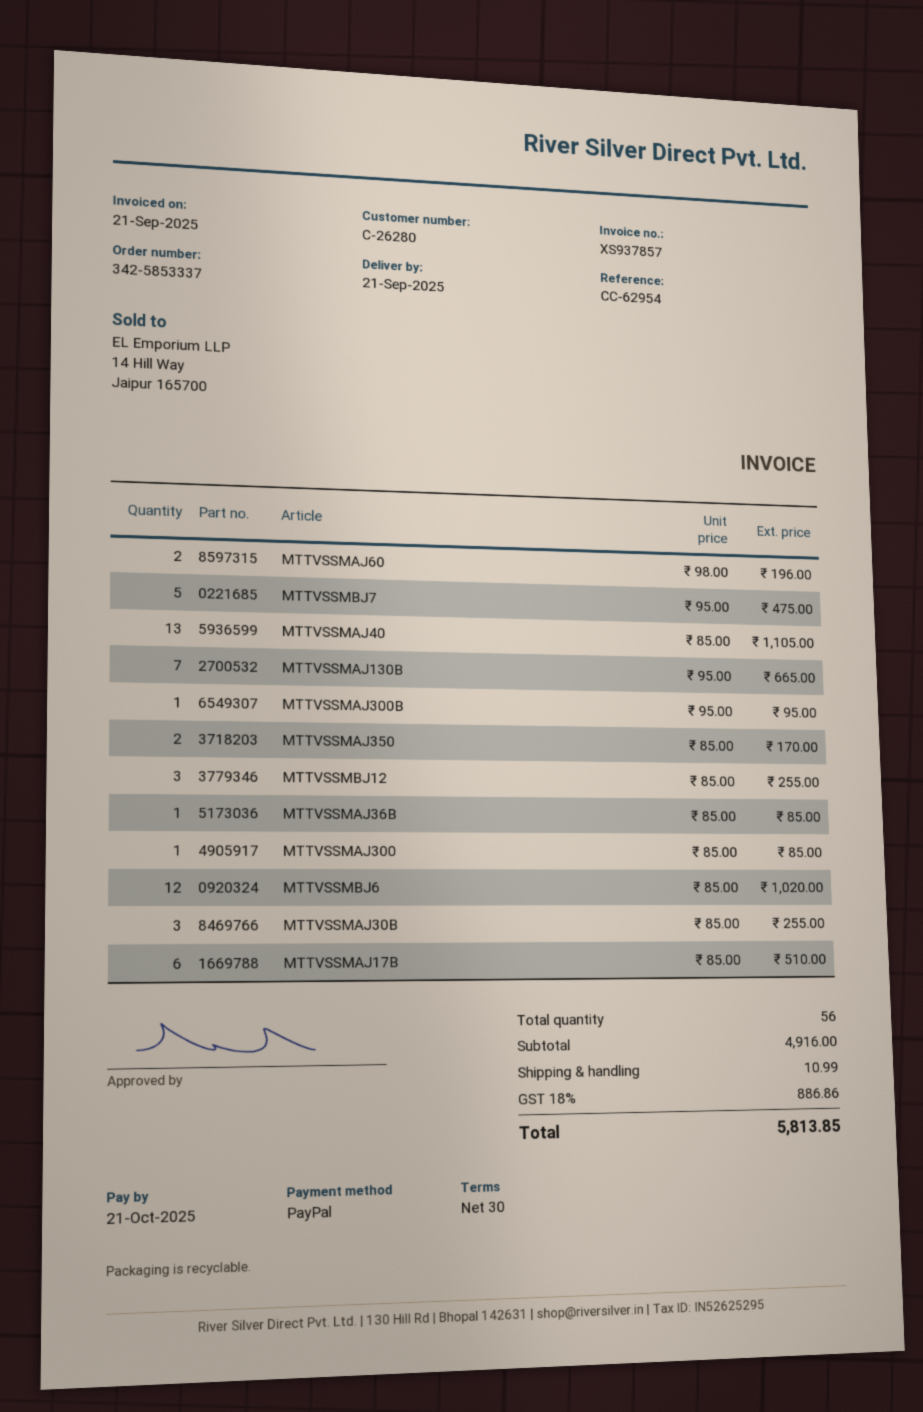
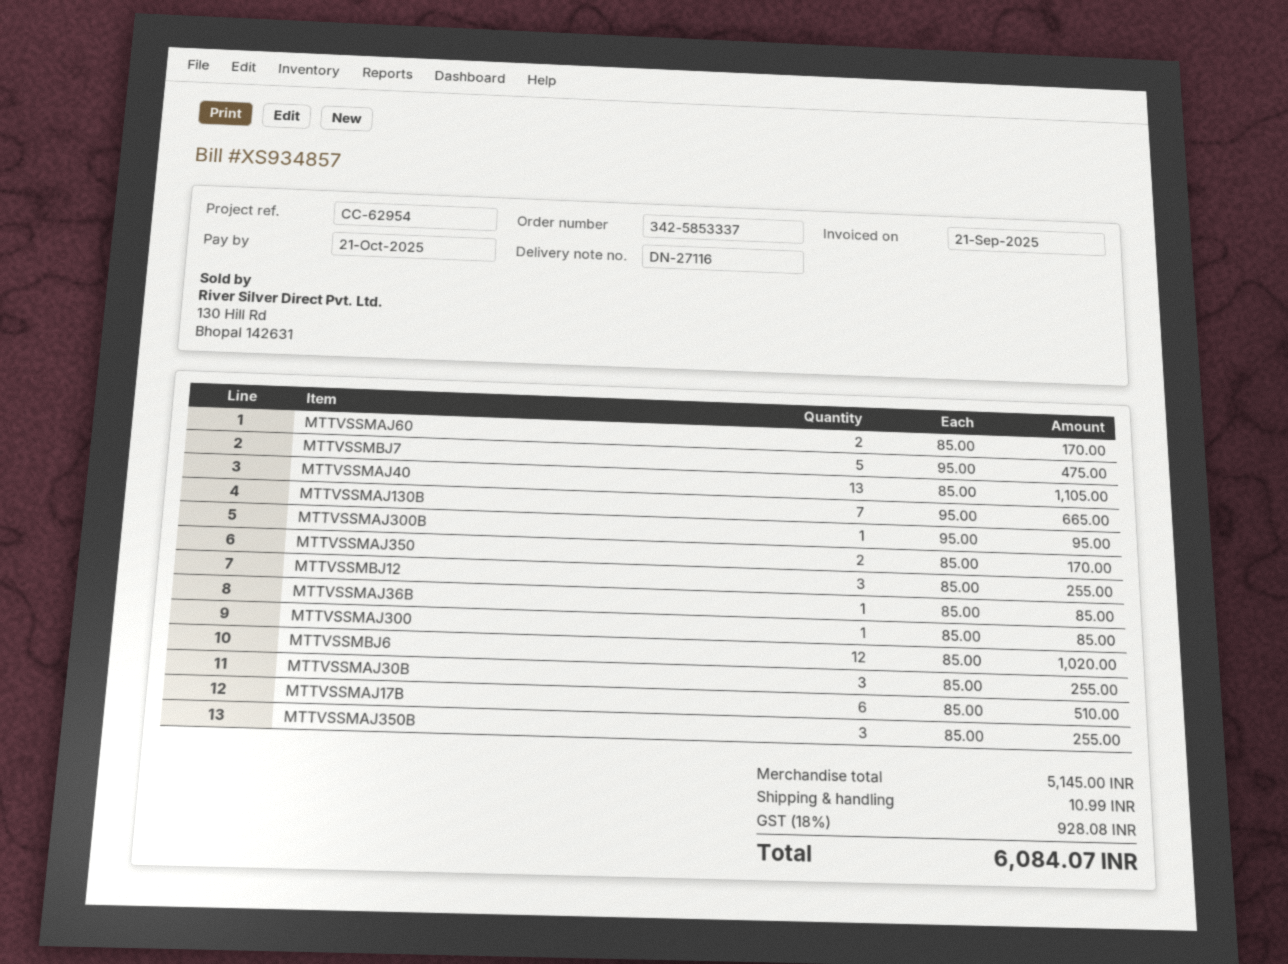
invoice number: XS937857 -> XS934857
MTTVSSMAJ60: 2 x 98.00 = 196.00 -> 2 x 85.00 = 170.00
MTTVSSMAJ350B: none -> 3 x 85.00 = 255.00
subtotal: 4916.00 -> 5145.00
tax: 18% = 886.86 -> 18% = 928.08
total: 5813.85 -> 6084.07

